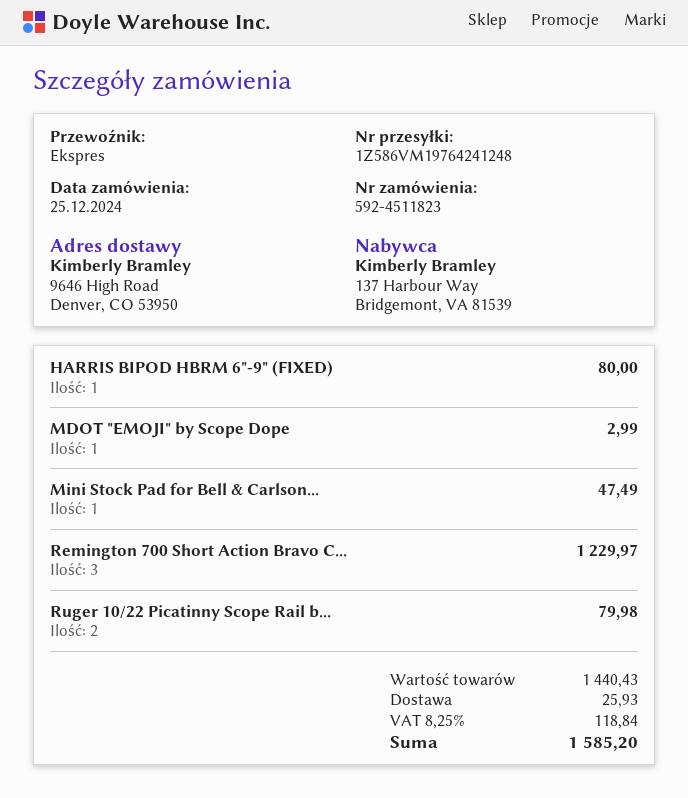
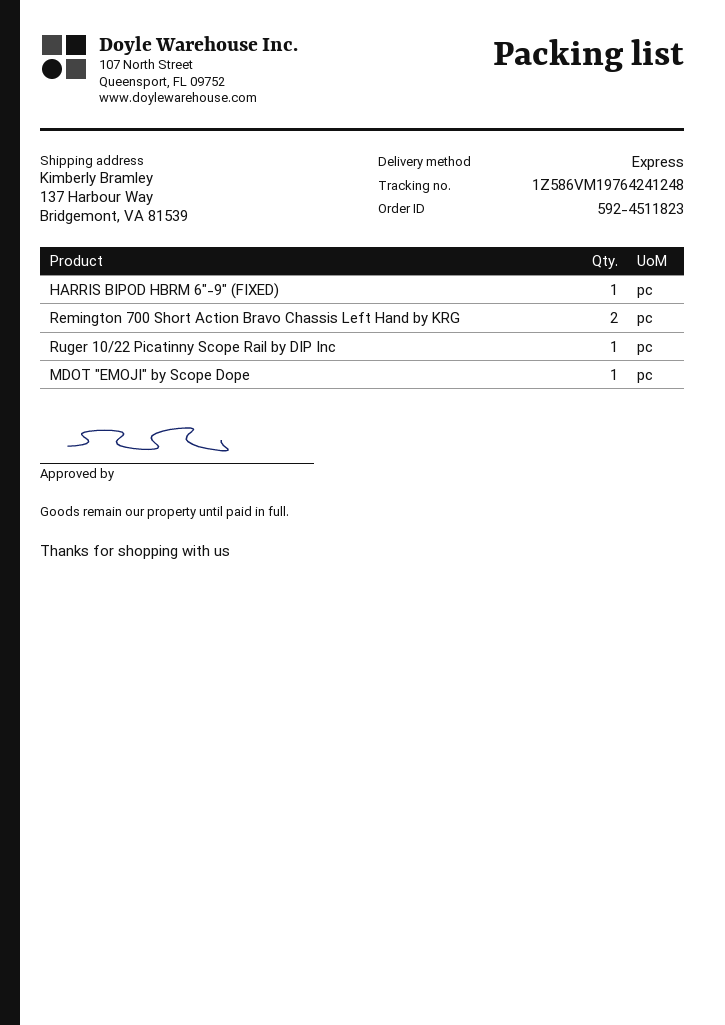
ship to: 9646 High Road, Denver, CO 53950 -> 137 Harbour Way, Bridgemont, VA 81539
Mini Stock Pad for Bell & Carlson...: 1 -> none
Remington 700 Short Action Bravo C...: 3 -> 2
Ruger 10/22 Picatinny Scope Rail b...: 2 -> 1

